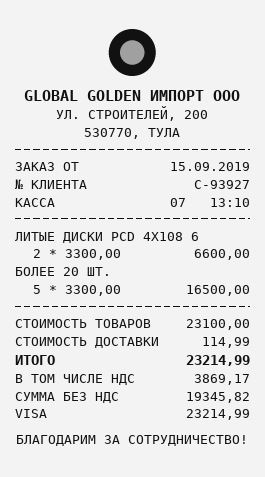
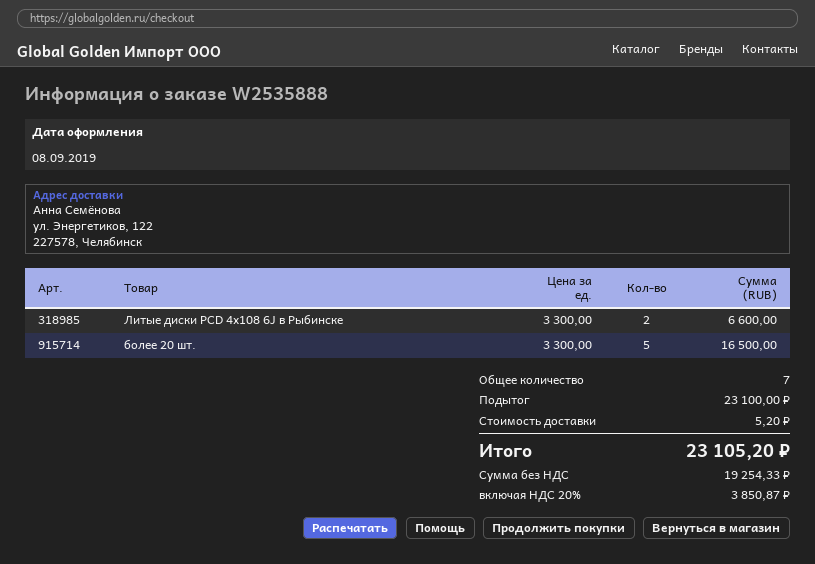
order date: 2019-09-15 -> 2019-09-08
shipping: 114.99 -> 5.20
net: 19345.82 -> 19254.33
tax: 3869.17 -> 3850.87
total: 23214.99 -> 23105.20

